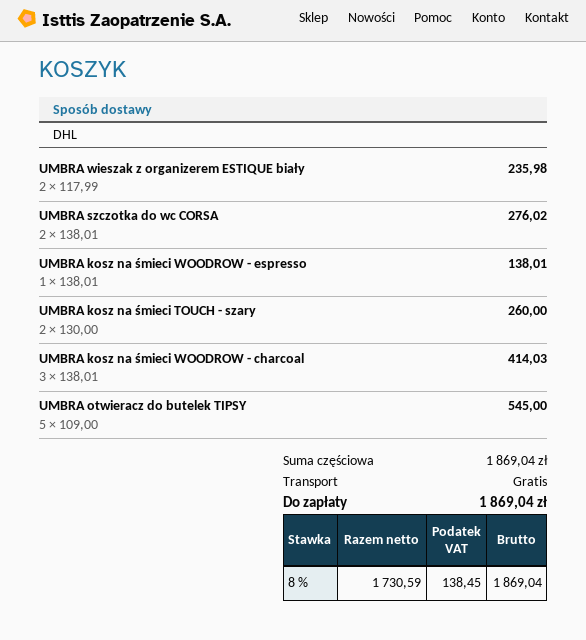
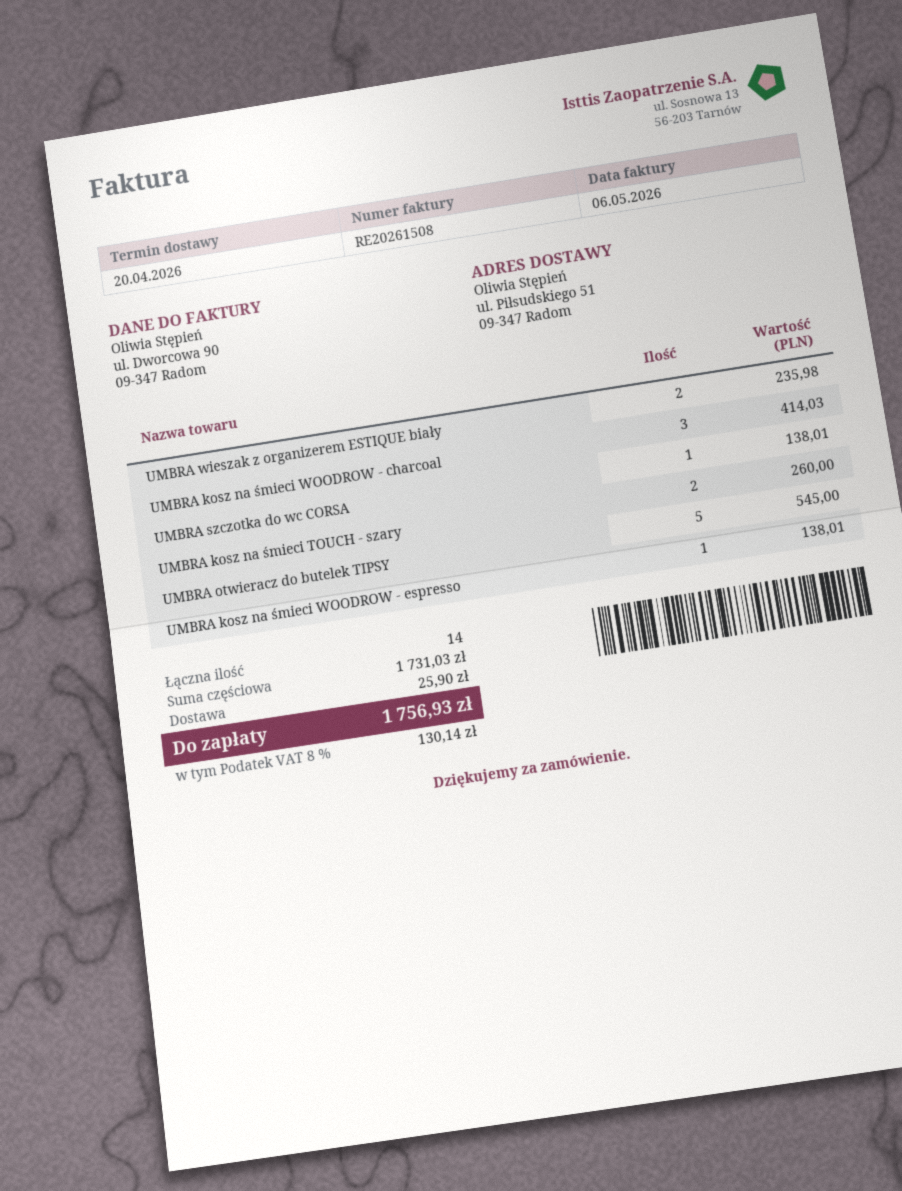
UMBRA szczotka do wc CORSA: 2 for 276.02 -> 1 for 138.01
subtotal: 1869.04 -> 1731.03
shipping: 0.00 -> 25.90
tax: 8% = 138.45 -> 8% = 130.14
total: 1869.04 -> 1756.93

